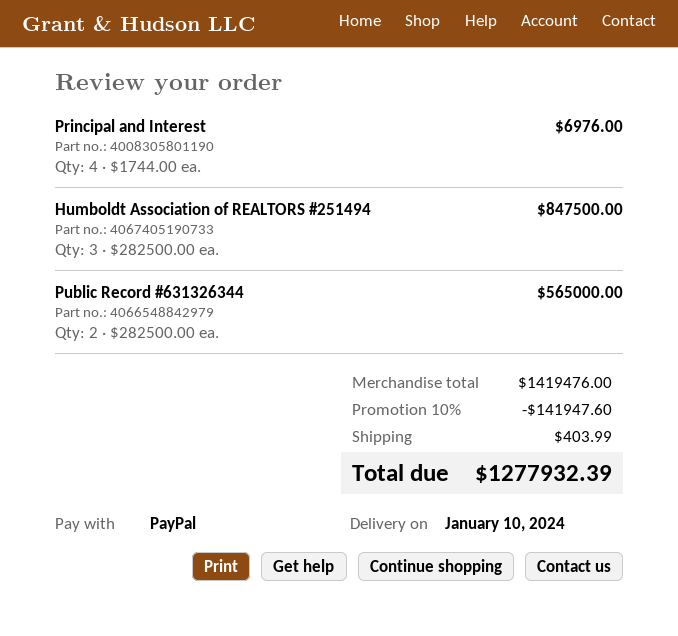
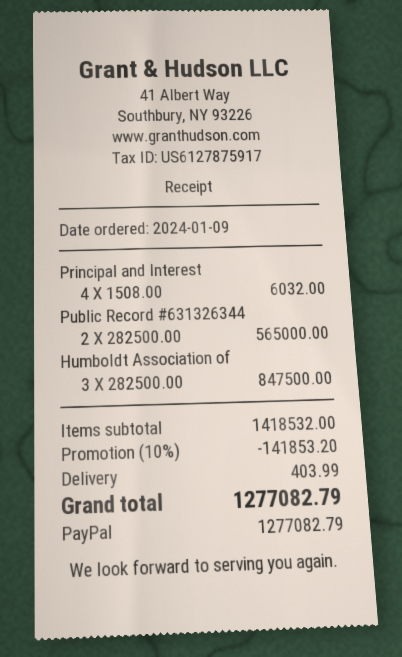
Principal and Interest: 4 x 1744.00 = 6976.00 -> 4 x 1508.00 = 6032.00
subtotal: 1419476.00 -> 1418532.00
discount: 10% = 141947.60 -> 10% = 141853.20
total: 1277932.39 -> 1277082.79

